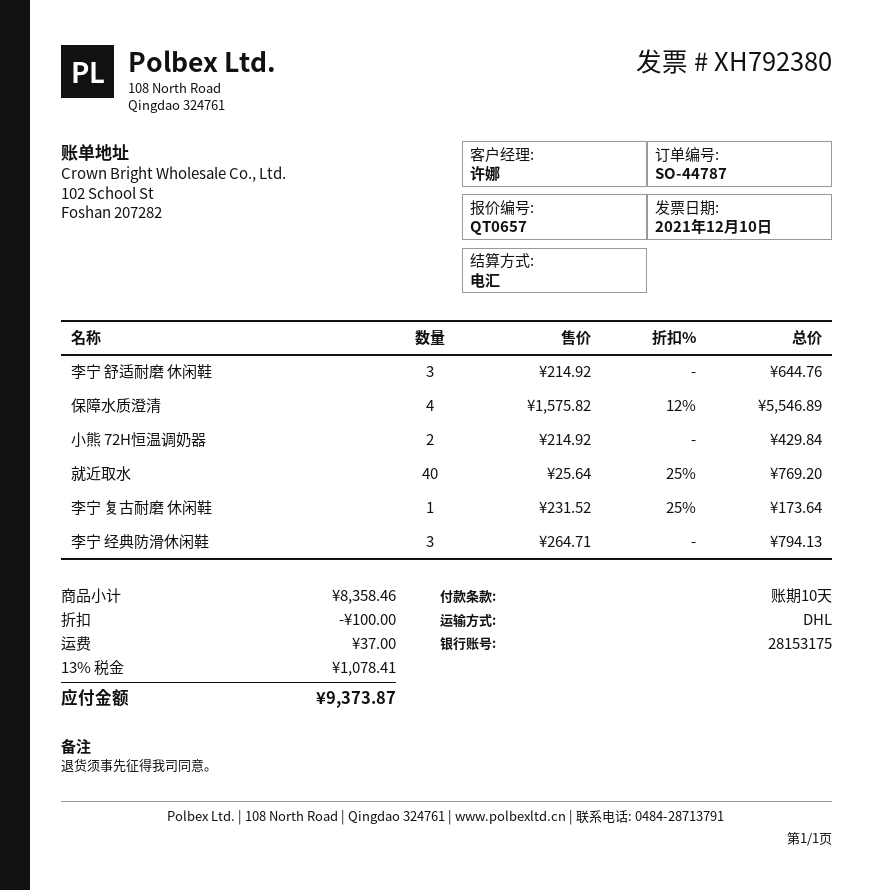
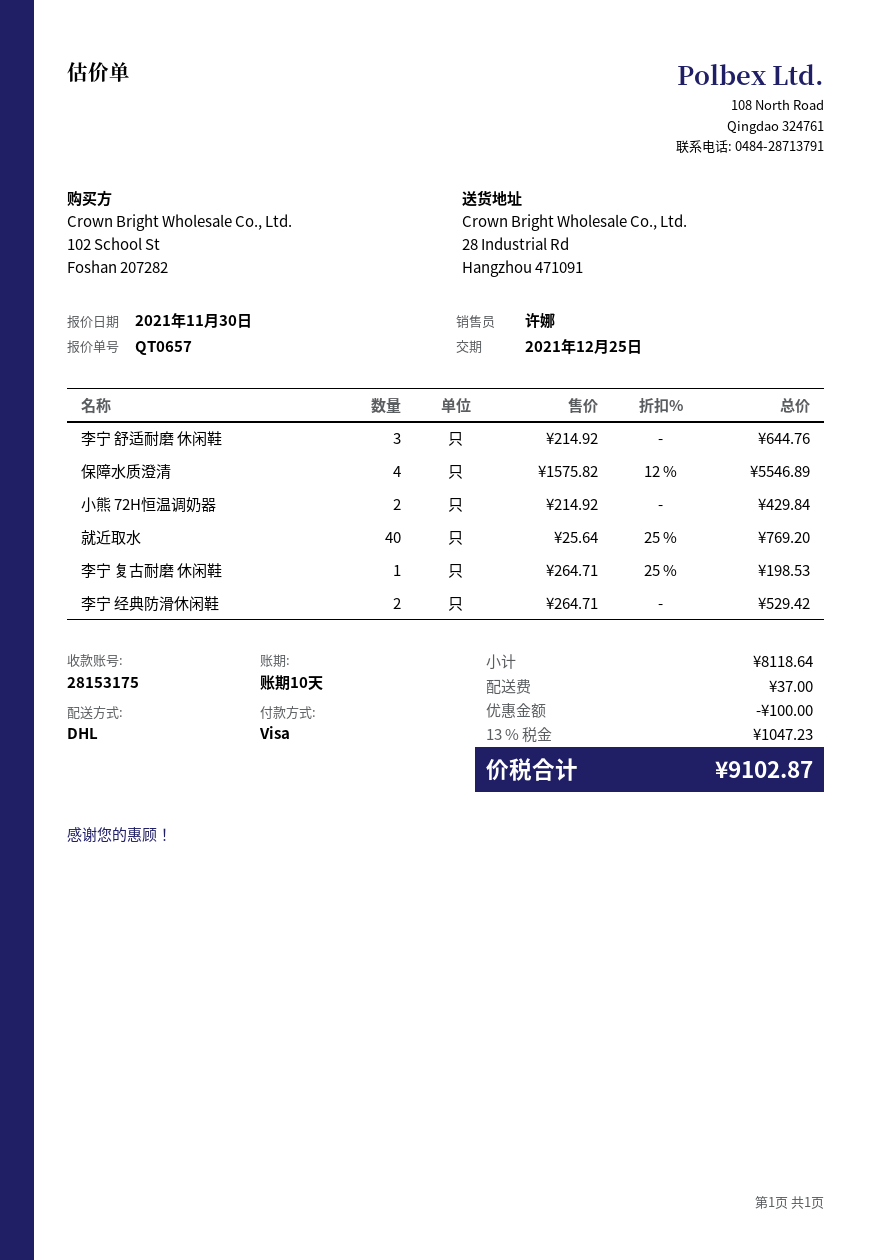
payment method: bank transfer -> Visa
李宁 复古耐磨 休闲鞋: 1 x 231.52 - 25% = 173.64 -> 1 x 264.71 - 25% = 198.53
李宁 经典防滑休闲鞋: 3 x 264.71 = 794.13 -> 2 x 264.71 = 529.42
subtotal: 8358.46 -> 8118.64
tax: 13% = 1078.41 -> 13% = 1047.23
total: 9373.87 -> 9102.87

